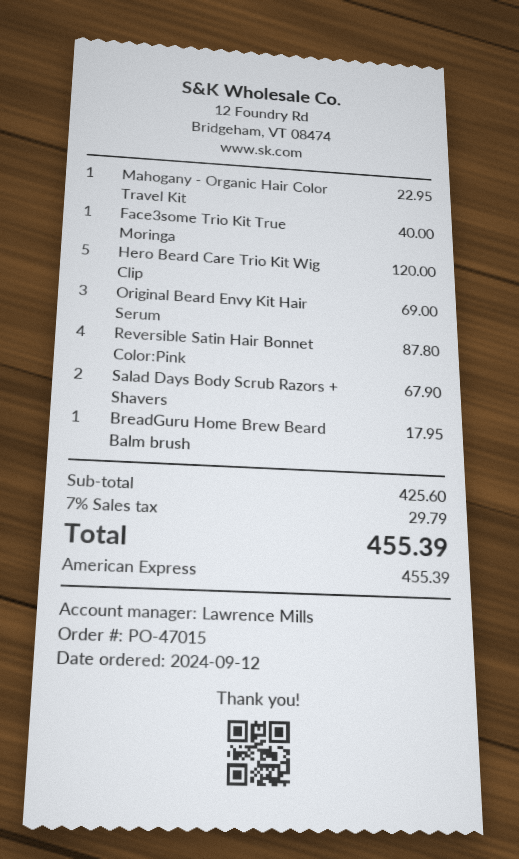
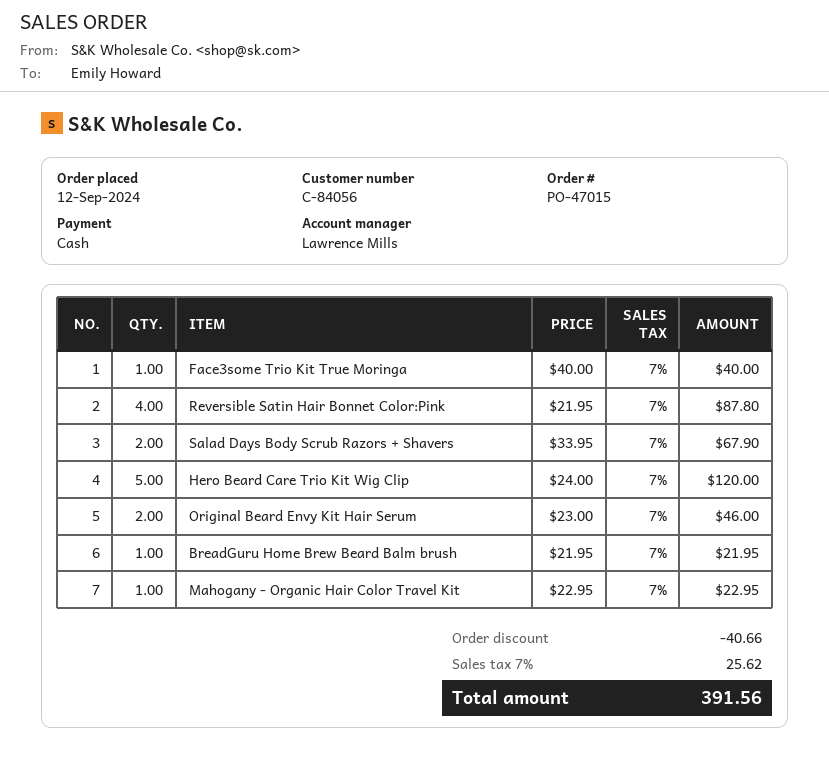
payment method: American Express -> cash
Original Beard Envy Kit Hair Serum: 3 for 69.00 -> 2 for 46.00
BreadGuru Home Brew Beard Balm brush: 1 for 17.95 -> 1 for 21.95
discount: none -> 40.66
tax: 7% = 29.79 -> 7% = 25.62
total: 455.39 -> 391.56

